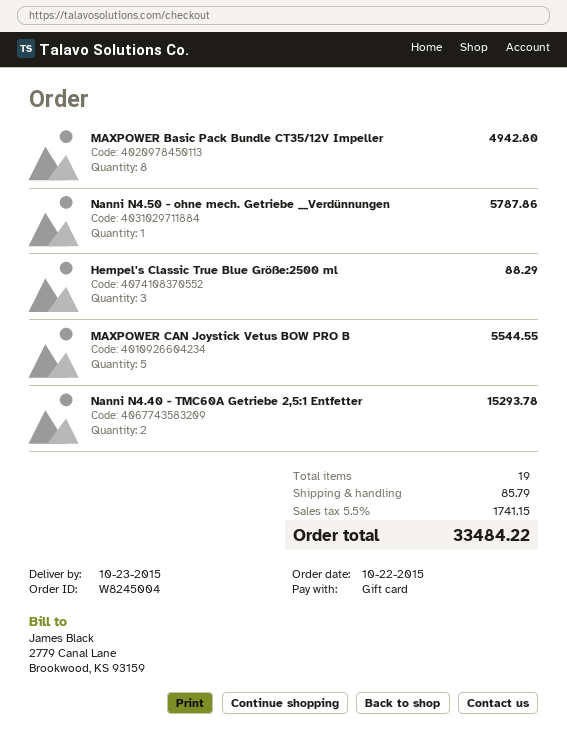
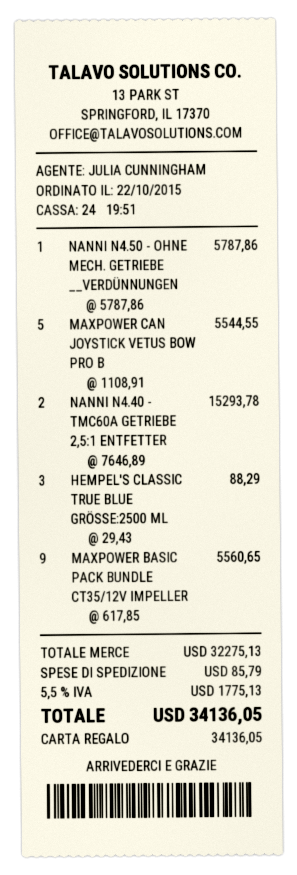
MAXPOWER Basic Pack Bundle CT35/12V Impeller: 8 for 4942.80 -> 9 for 5560.65
tax: 5.5% = 1741.15 -> 5.5% = 1775.13
total: 33484.22 -> 34136.05

